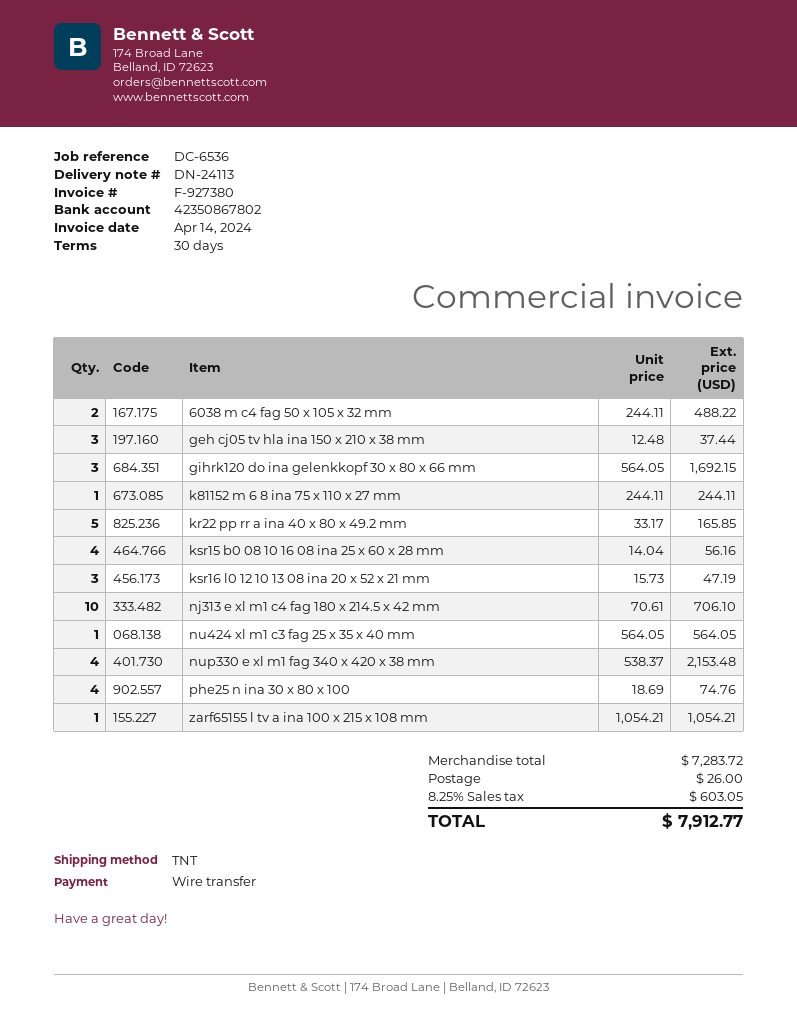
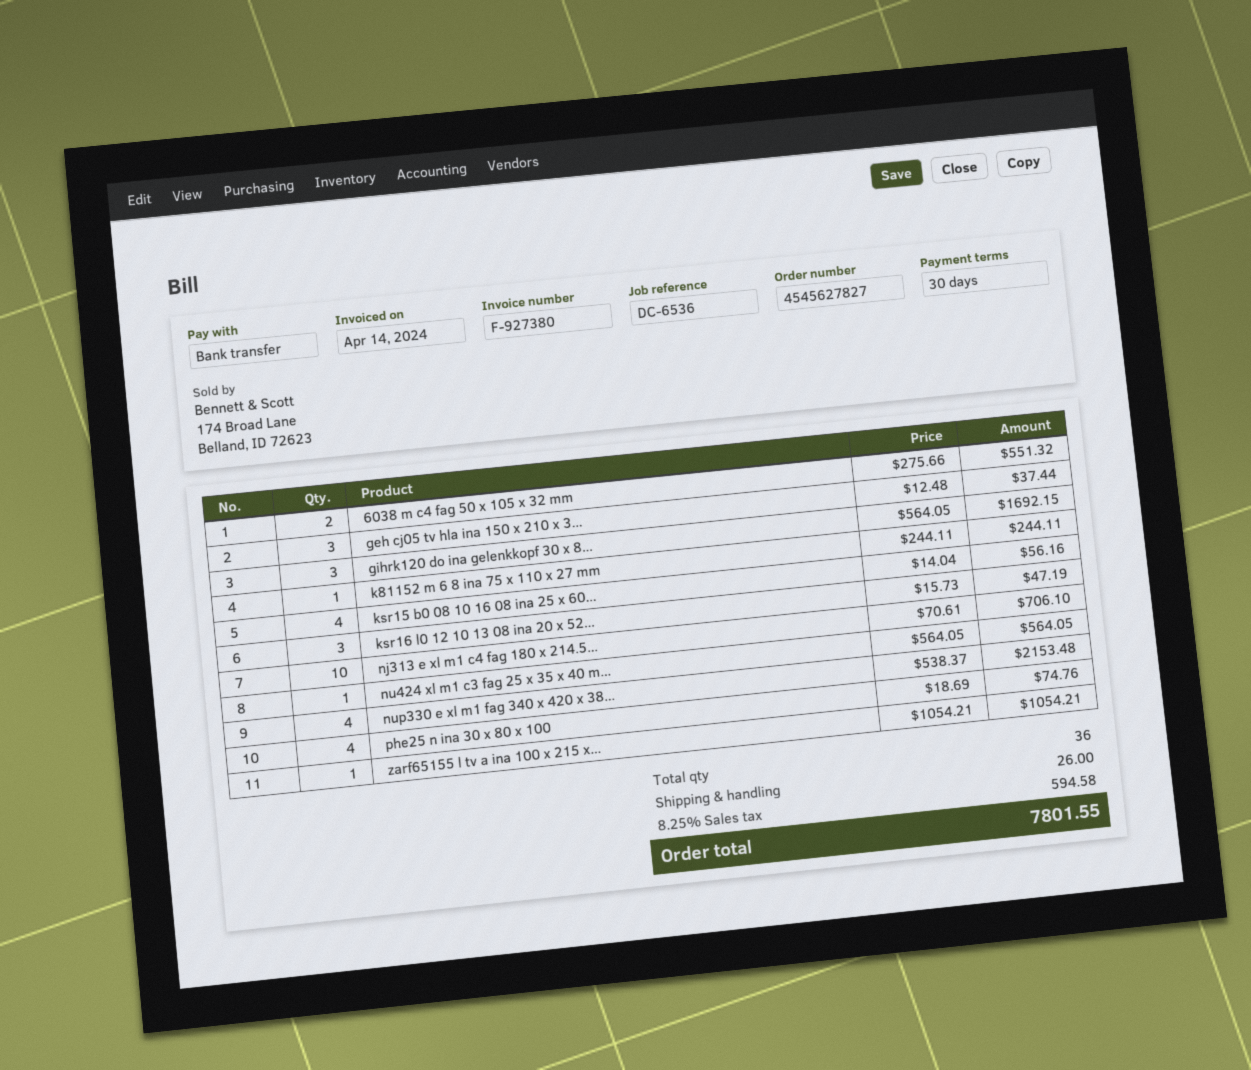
6038 m c4 fag 50 x 105 x 32 mm: 2 x 244.11 = 488.22 -> 2 x 275.66 = 551.32
kr22 pp rr a ina 40 x 80 x 49.2 mm: 5 x 33.17 = 165.85 -> none
tax: 8.25% = 603.05 -> 8.25% = 594.58
total: 7912.77 -> 7801.55

